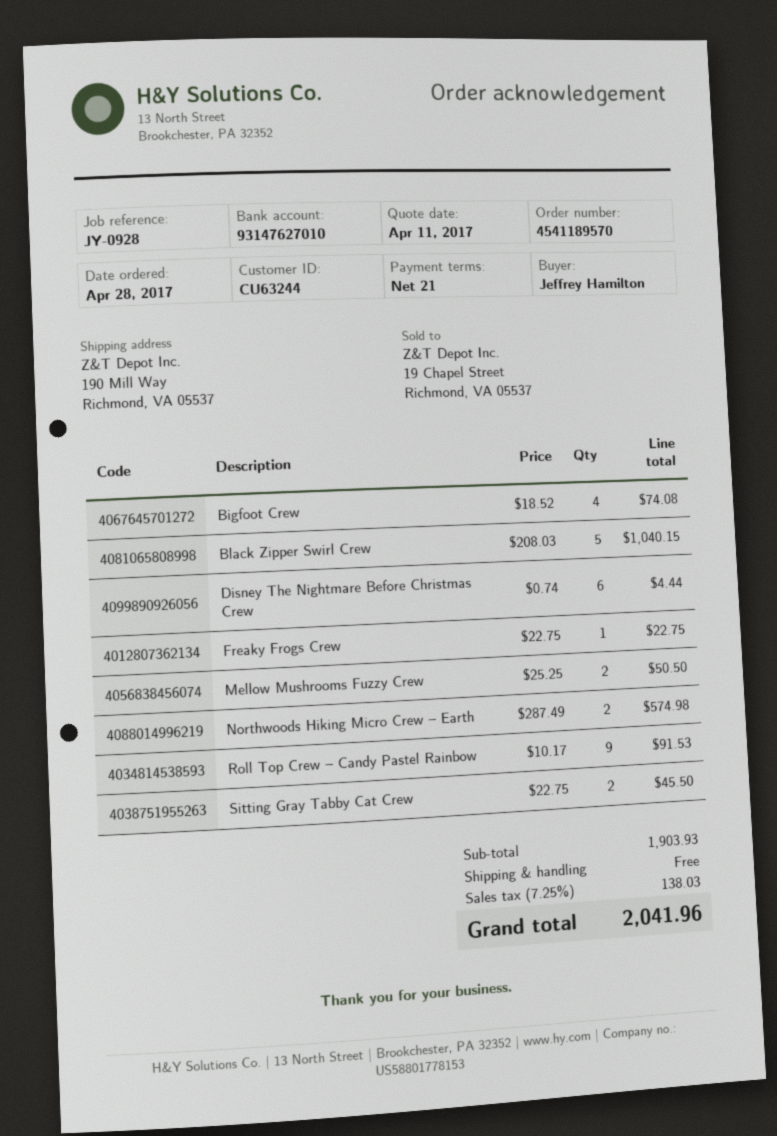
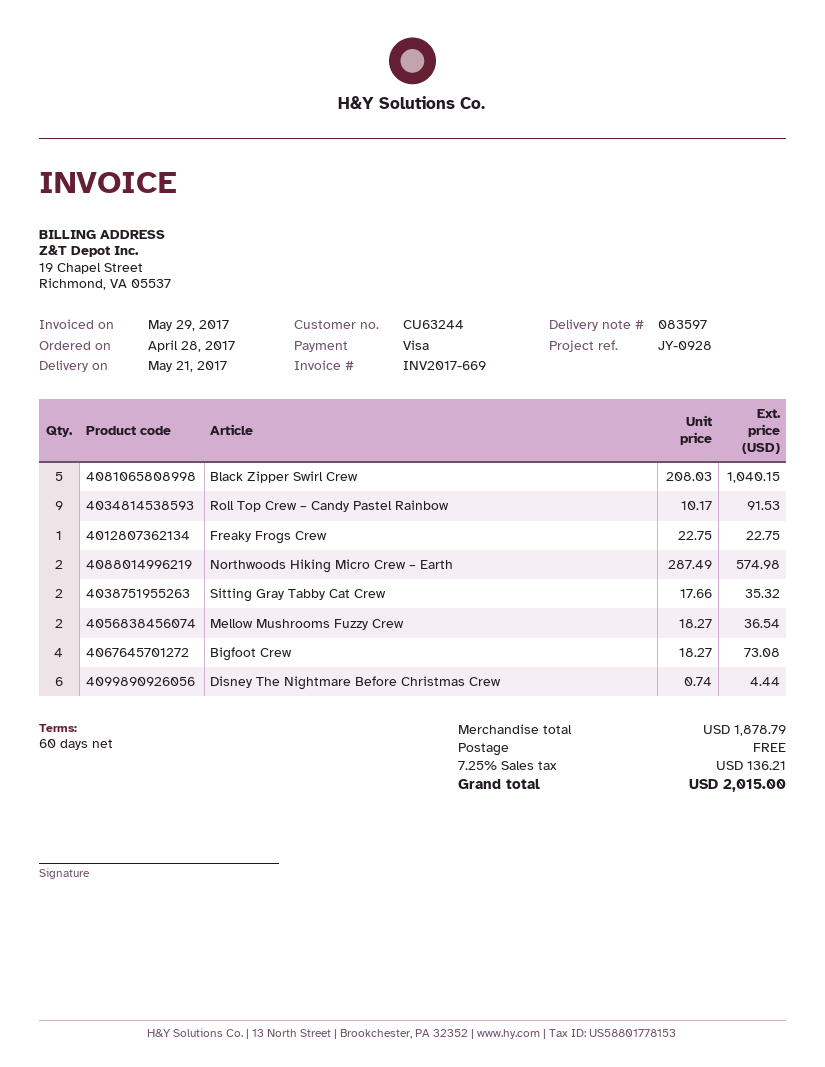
payment terms: 21 days -> 60 days
Bigfoot Crew: 4 x 18.52 = 74.08 -> 4 x 18.27 = 73.08
Mellow Mushrooms Fuzzy Crew: 2 x 25.25 = 50.50 -> 2 x 18.27 = 36.54
Sitting Gray Tabby Cat Crew: 2 x 22.75 = 45.50 -> 2 x 17.66 = 35.32
subtotal: 1903.93 -> 1878.79
tax: 7.25% = 138.03 -> 7.25% = 136.21
total: 2041.96 -> 2015.00

